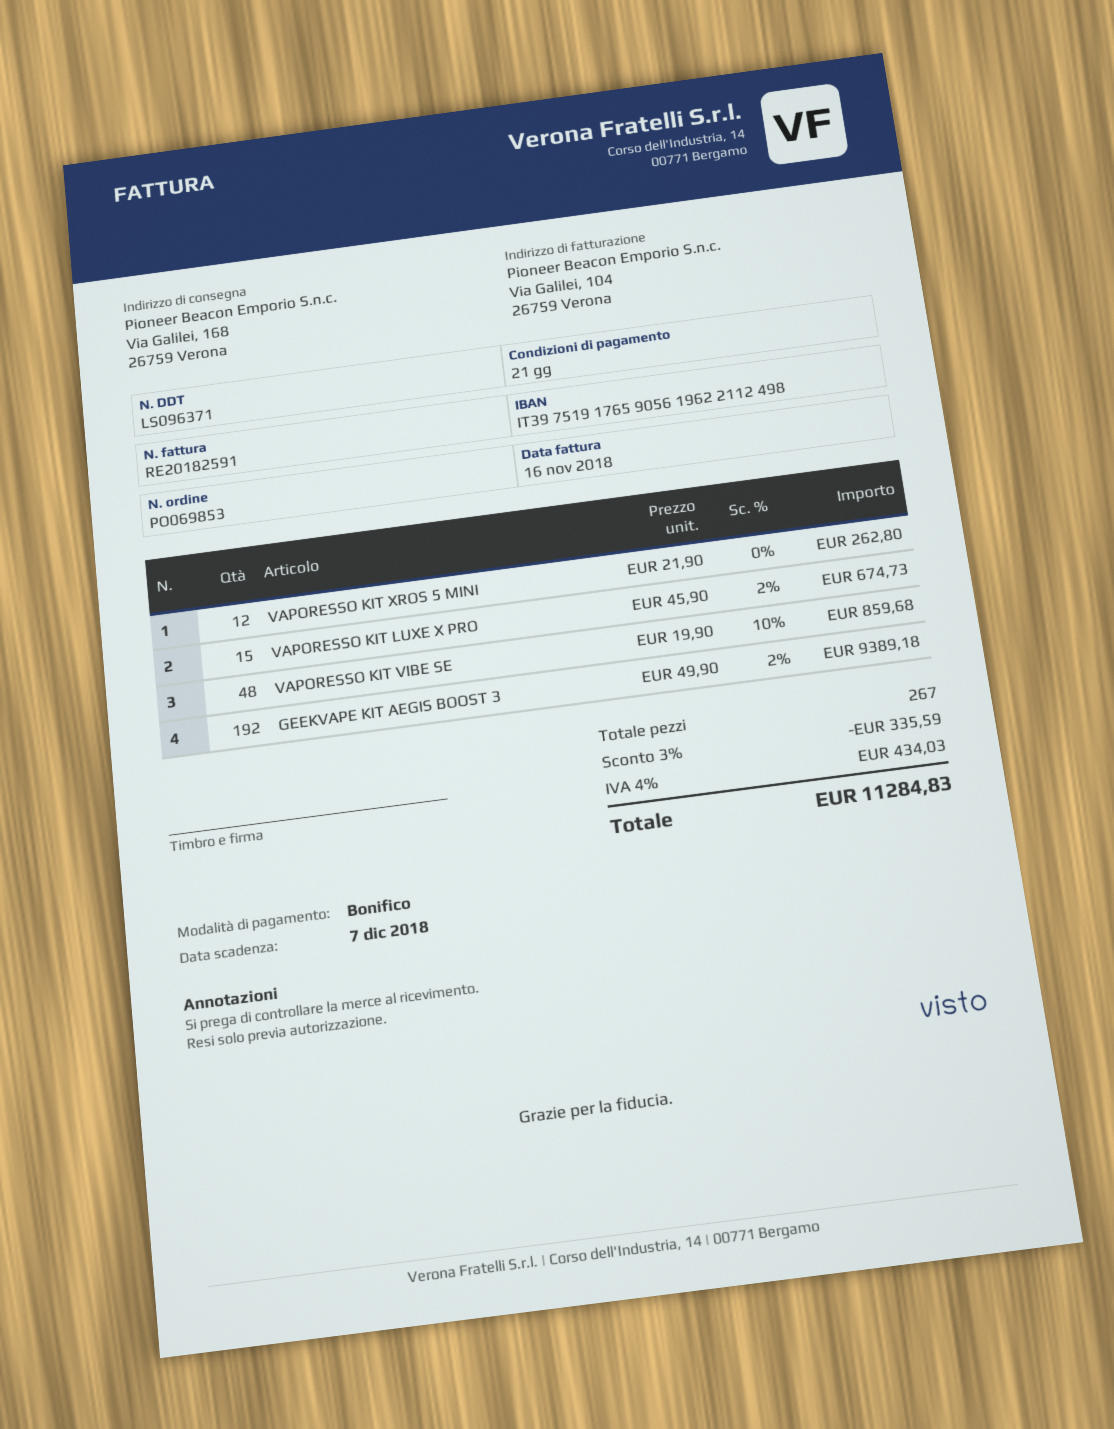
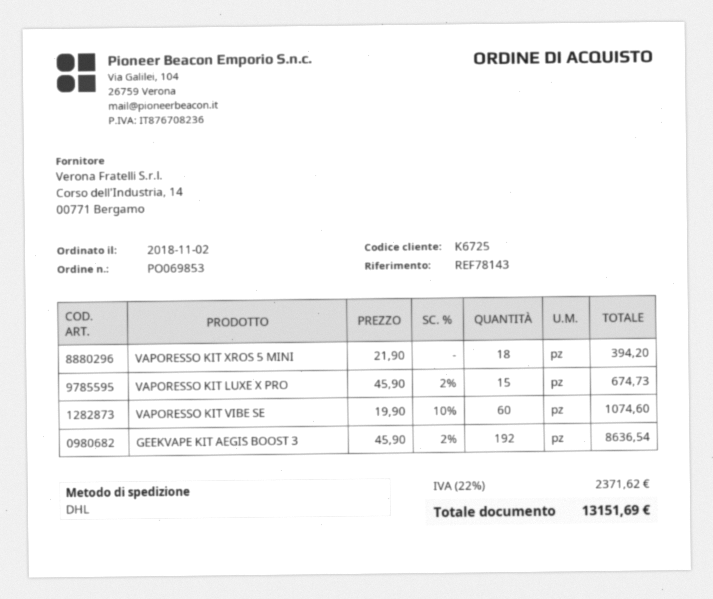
VAPORESSO KIT XROS 5 MINI: 12 x 21.90 = 262.80 -> 18 x 21.90 = 394.20
VAPORESSO KIT VIBE SE: 48 x 19.90 - 10% = 859.68 -> 60 x 19.90 - 10% = 1074.60
GEEKVAPE KIT AEGIS BOOST 3: 192 x 49.90 - 2% = 9389.18 -> 192 x 45.90 - 2% = 8636.54
discount: 3% = 335.59 -> none
tax: 4% = 434.03 -> 22% = 2371.62
total: 11284.83 -> 13151.69

